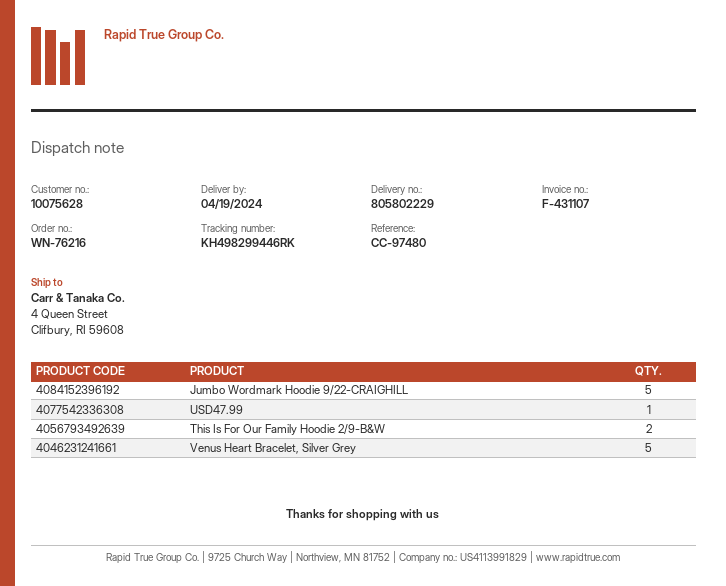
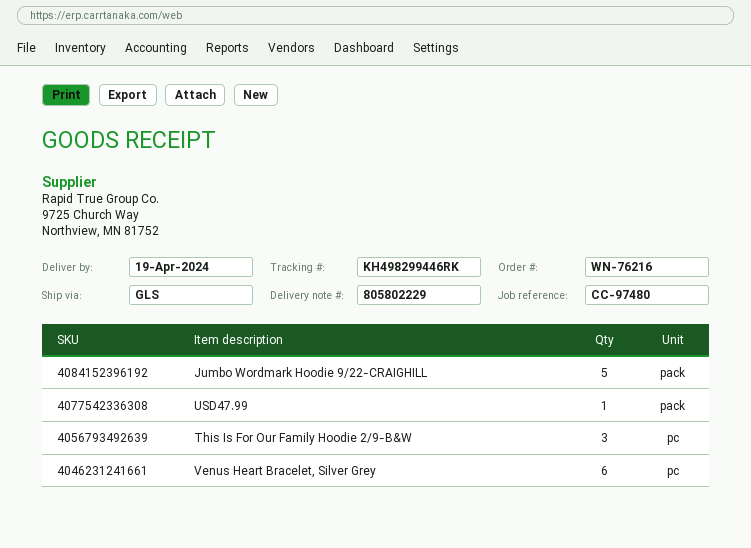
This Is For Our Family Hoodie 2/9-B&W: 2 -> 3
Venus Heart Bracelet, Silver Grey: 5 -> 6

